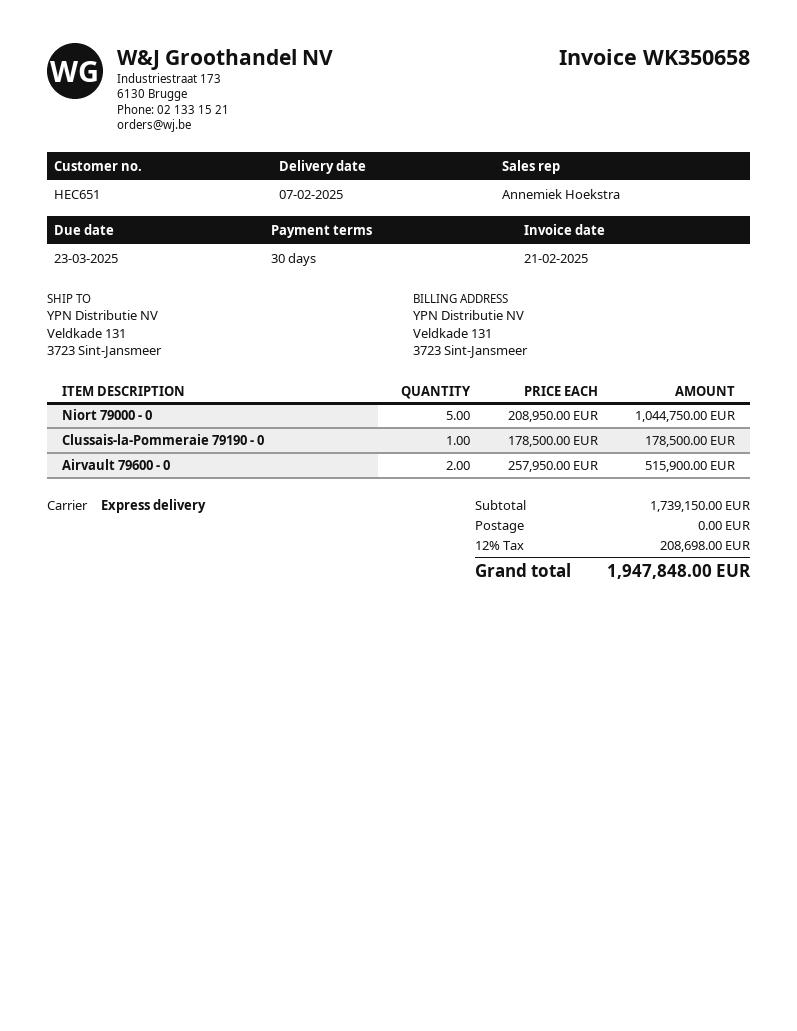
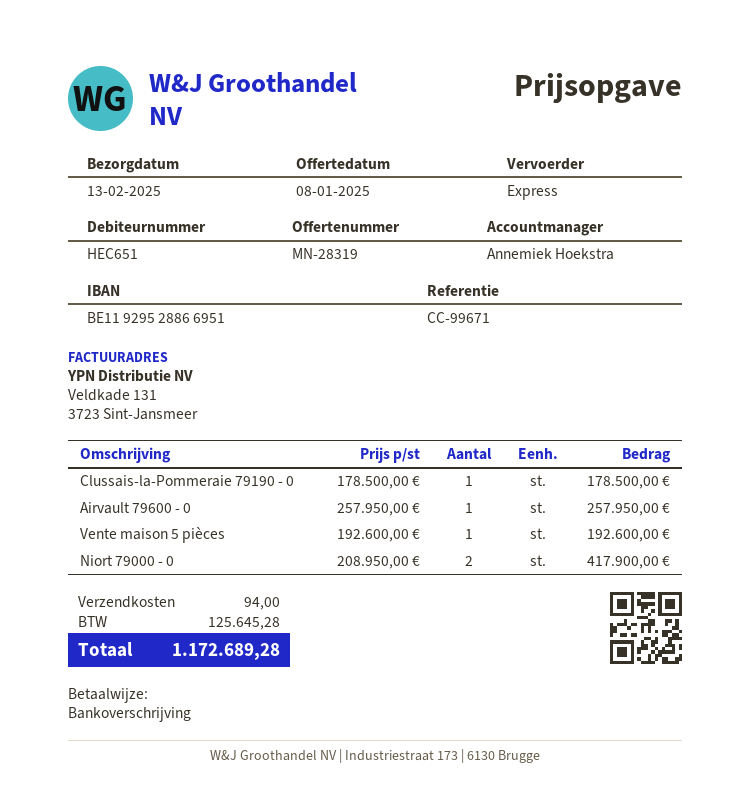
delivery date: 2025-02-07 -> 2025-02-13
Niort 79000 - 0: 5 x 208950.00 = 1044750.00 -> 2 x 208950.00 = 417900.00
Airvault 79600 - 0: 2 x 257950.00 = 515900.00 -> 1 x 257950.00 = 257950.00
Vente maison 5 pièces: none -> 1 x 192600.00 = 192600.00
shipping: 0.00 -> 94.00
tax: 208698.00 -> 125645.28
total: 1947848.00 -> 1172689.28

